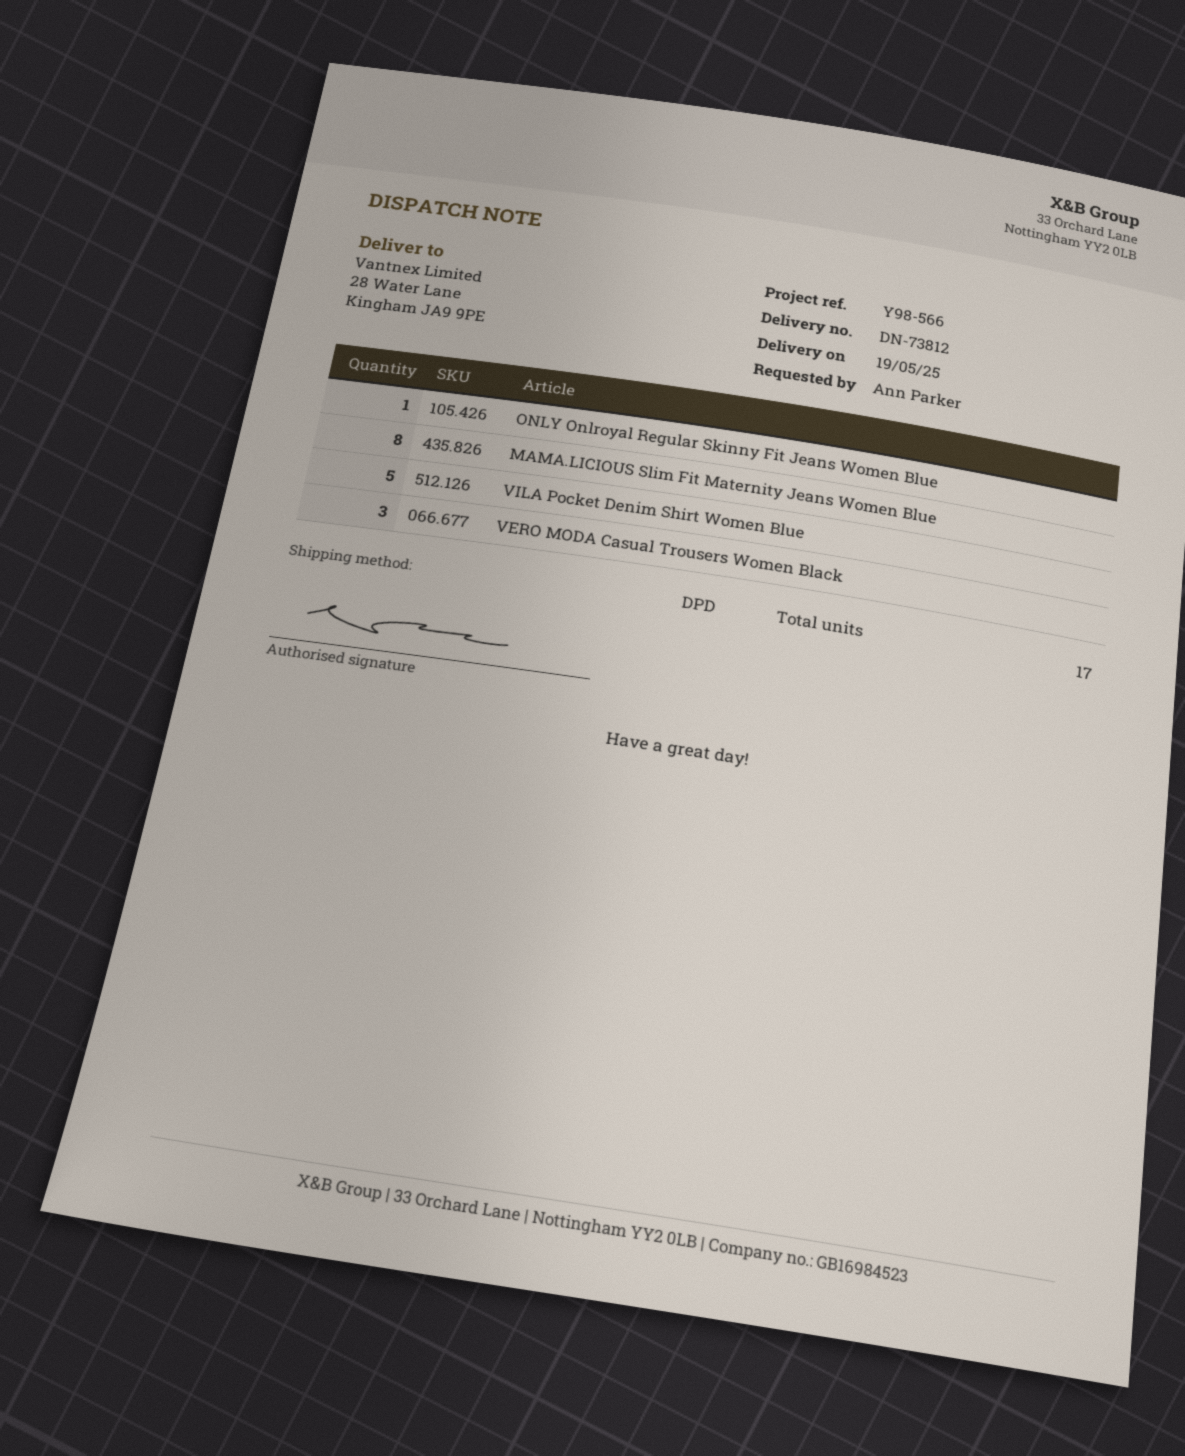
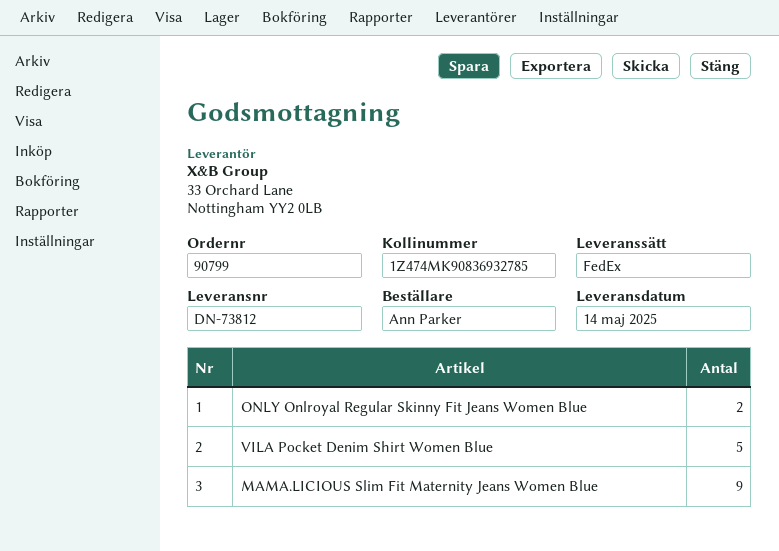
delivery date: 2025-05-19 -> 2025-05-14
shipping method: DPD -> FedEx
ONLY Onlroyal Regular Skinny Fit Jeans Women Blue: 1 -> 2
MAMA.LICIOUS Slim Fit Maternity Jeans Women Blue: 8 -> 9
VERO MODA Casual Trousers Women Black: 3 -> none

